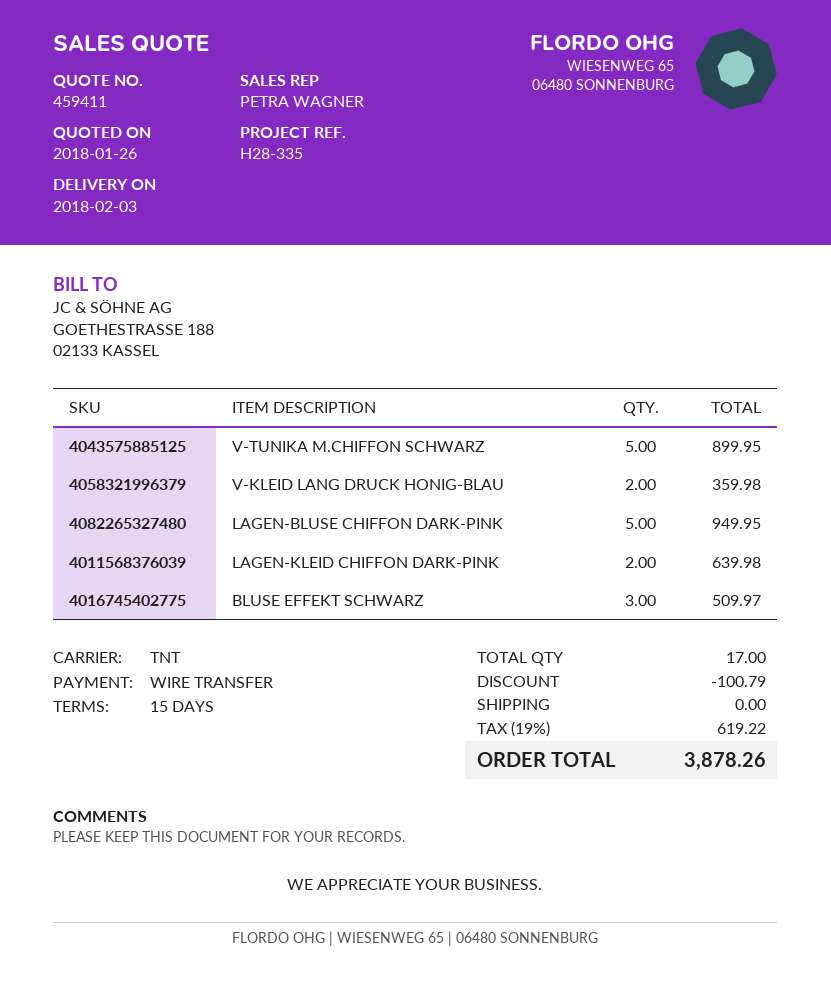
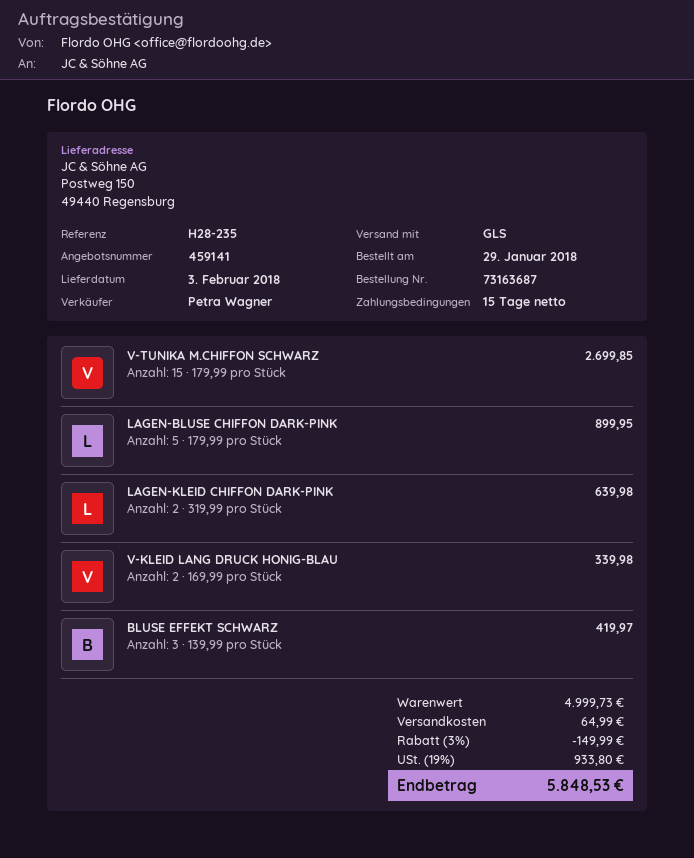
quote number: 459411 -> 459141
reference: H28-335 -> H28-235
shipping method: TNT -> GLS
V-TUNIKA M.CHIFFON SCHWARZ: 5 for 899.95 -> 15 for 2699.85
V-KLEID LANG DRUCK HONIG-BLAU: 2 for 359.98 -> 2 for 339.98
LAGEN-BLUSE CHIFFON DARK-PINK: 5 for 949.95 -> 5 for 899.95
BLUSE EFFEKT SCHWARZ: 3 for 509.97 -> 3 for 419.97
discount: 100.79 -> 149.99
shipping: 0.00 -> 64.99
tax: 19% = 619.22 -> 19% = 933.80
total: 3878.26 -> 5848.53

